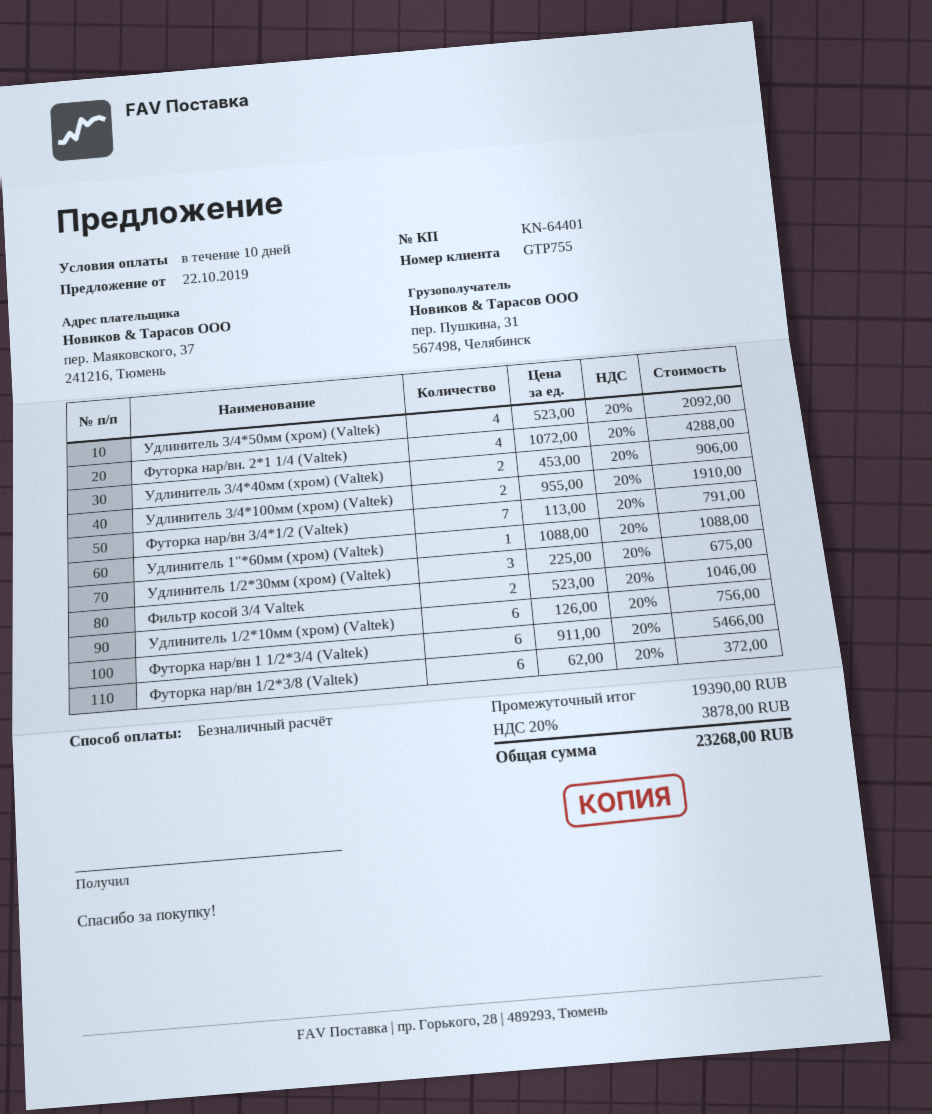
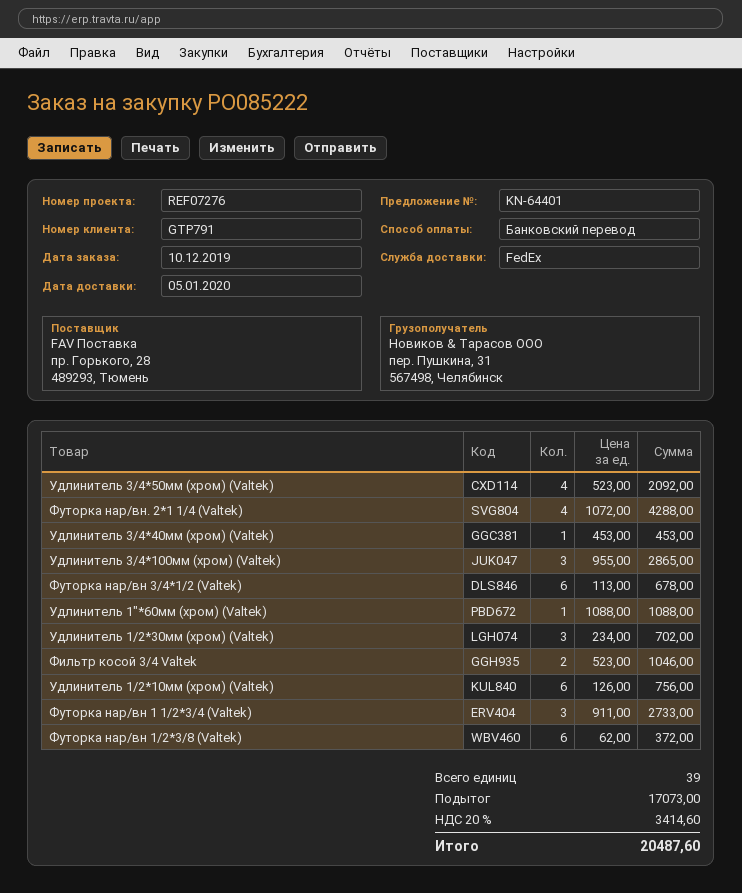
customer number: GTP755 -> GTP791
Удлинитель 3/4*40мм (хром) (Valtek): 2 x 453.00 = 906.00 -> 1 x 453.00 = 453.00
Удлинитель 3/4*100мм (хром) (Valtek): 2 x 955.00 = 1910.00 -> 3 x 955.00 = 2865.00
Футорка нар/вн 3/4*1/2 (Valtek): 7 x 113.00 = 791.00 -> 6 x 113.00 = 678.00
Удлинитель 1/2*30мм (хром) (Valtek): 3 x 225.00 = 675.00 -> 3 x 234.00 = 702.00
Футорка нар/вн 1 1/2*3/4 (Valtek): 6 x 911.00 = 5466.00 -> 3 x 911.00 = 2733.00
subtotal: 19390.00 -> 17073.00
tax: 20% = 3878.00 -> 20% = 3414.60
total: 23268.00 -> 20487.60

